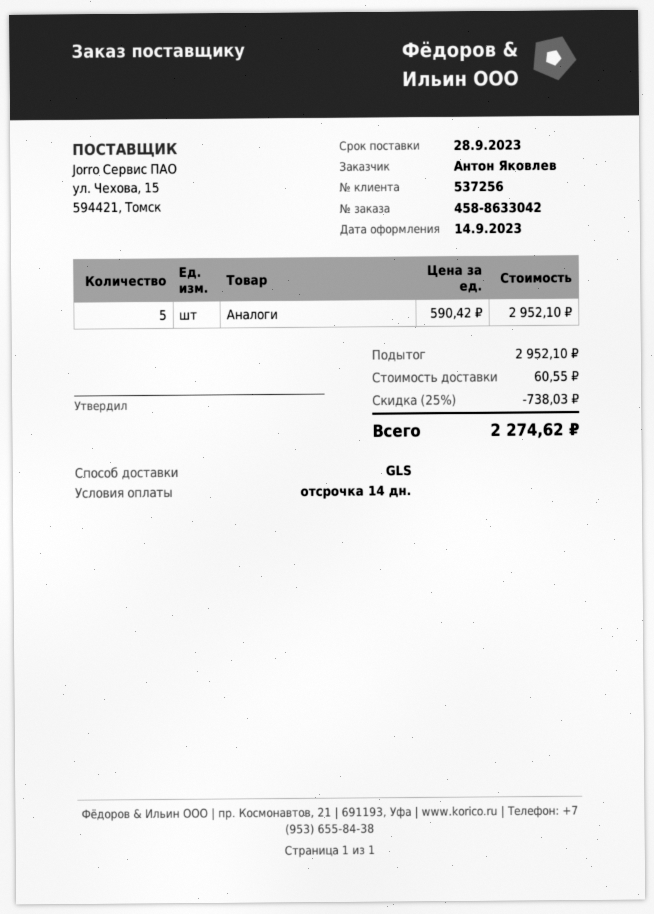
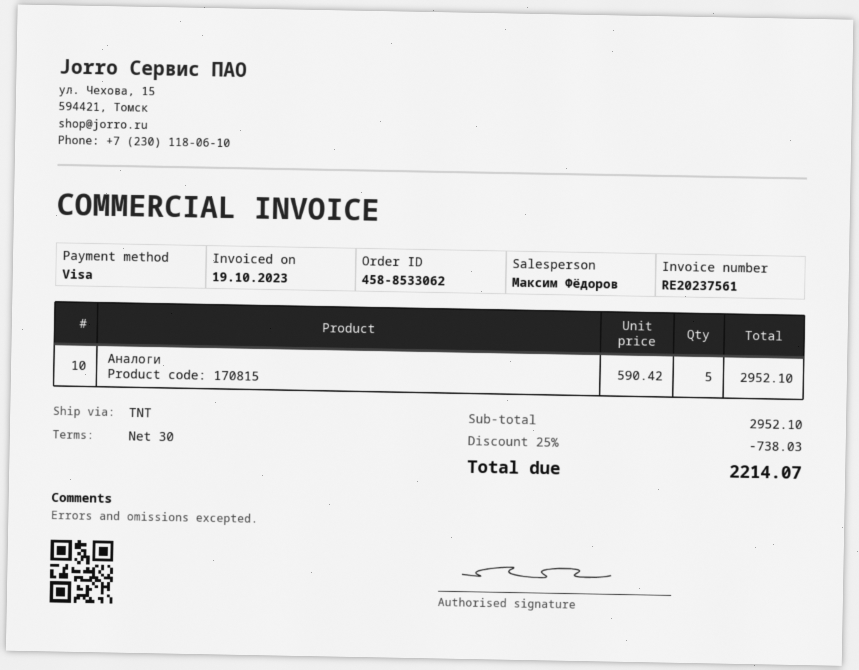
order number: 458-8633042 -> 458-8533062
payment terms: 14 days -> 30 days
shipping method: GLS -> TNT
shipping: 60.55 -> none
total: 2274.62 -> 2214.07

